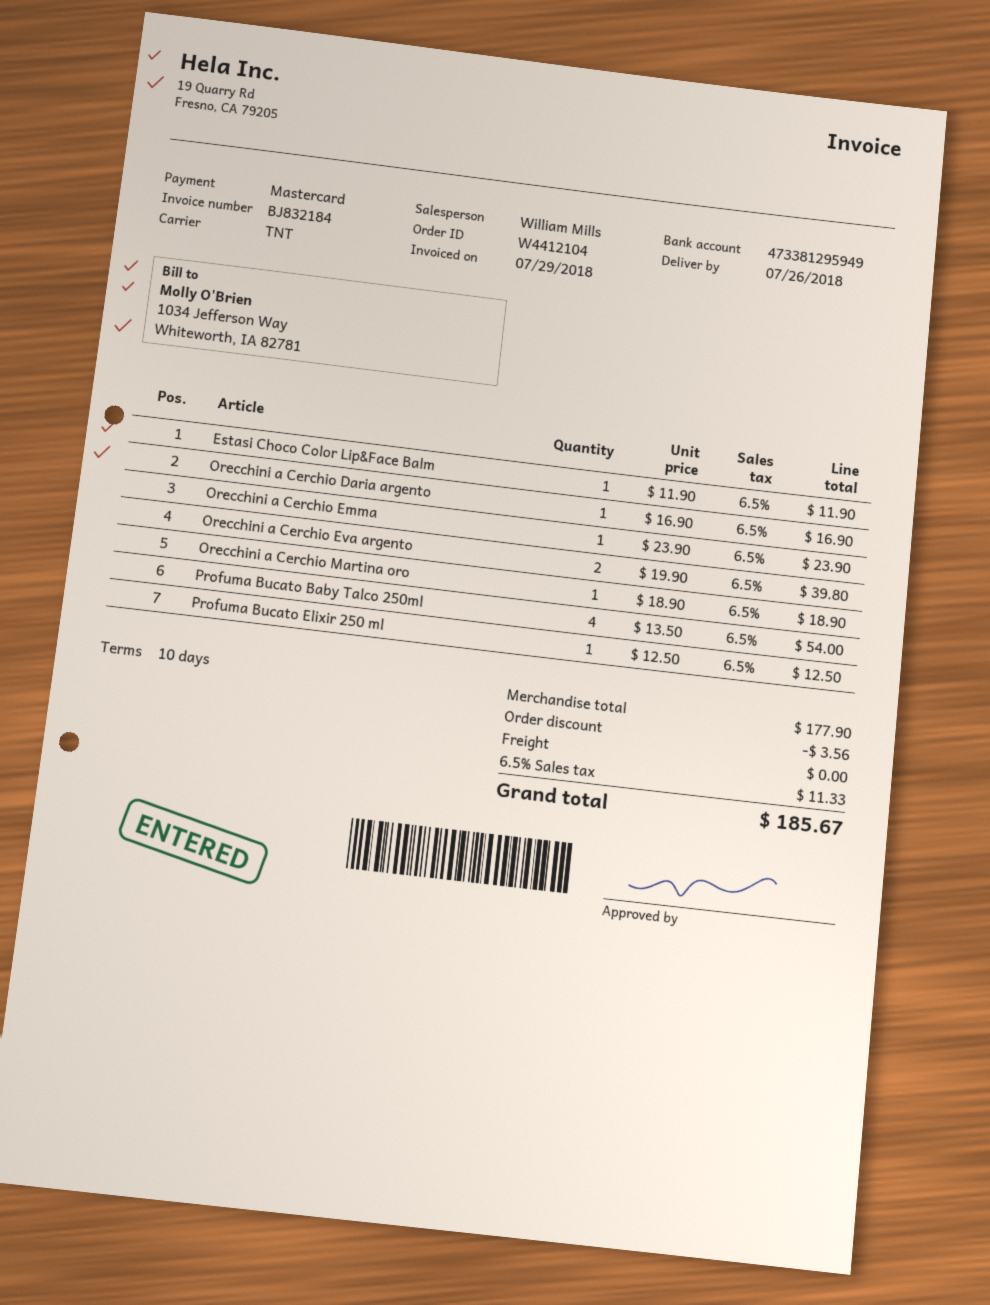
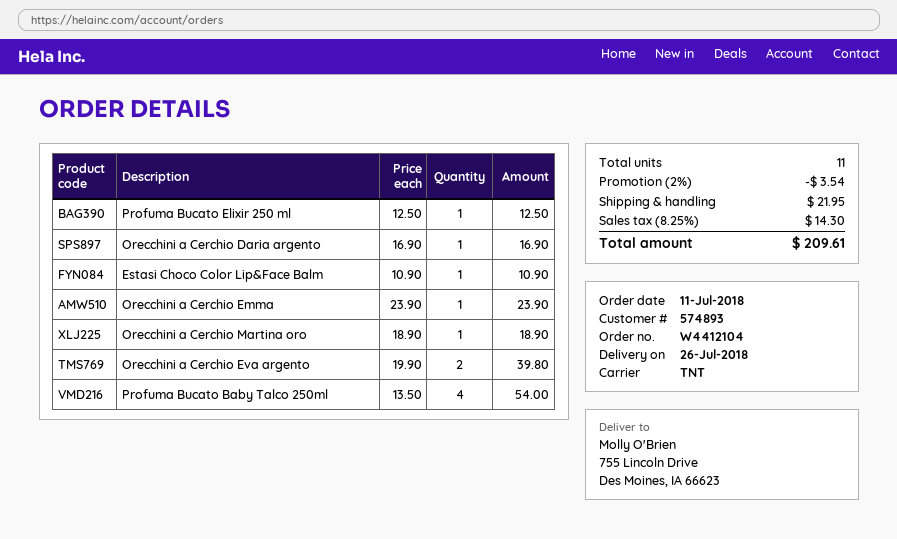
Estasi Choco Color Lip&Face Balm: 1 x 11.90 = 11.90 -> 1 x 10.90 = 10.90
discount: 3.56 -> 3.54
shipping: 0.00 -> 21.95
tax: 6.5% = 11.33 -> 8.25% = 14.30
total: 185.67 -> 209.61

